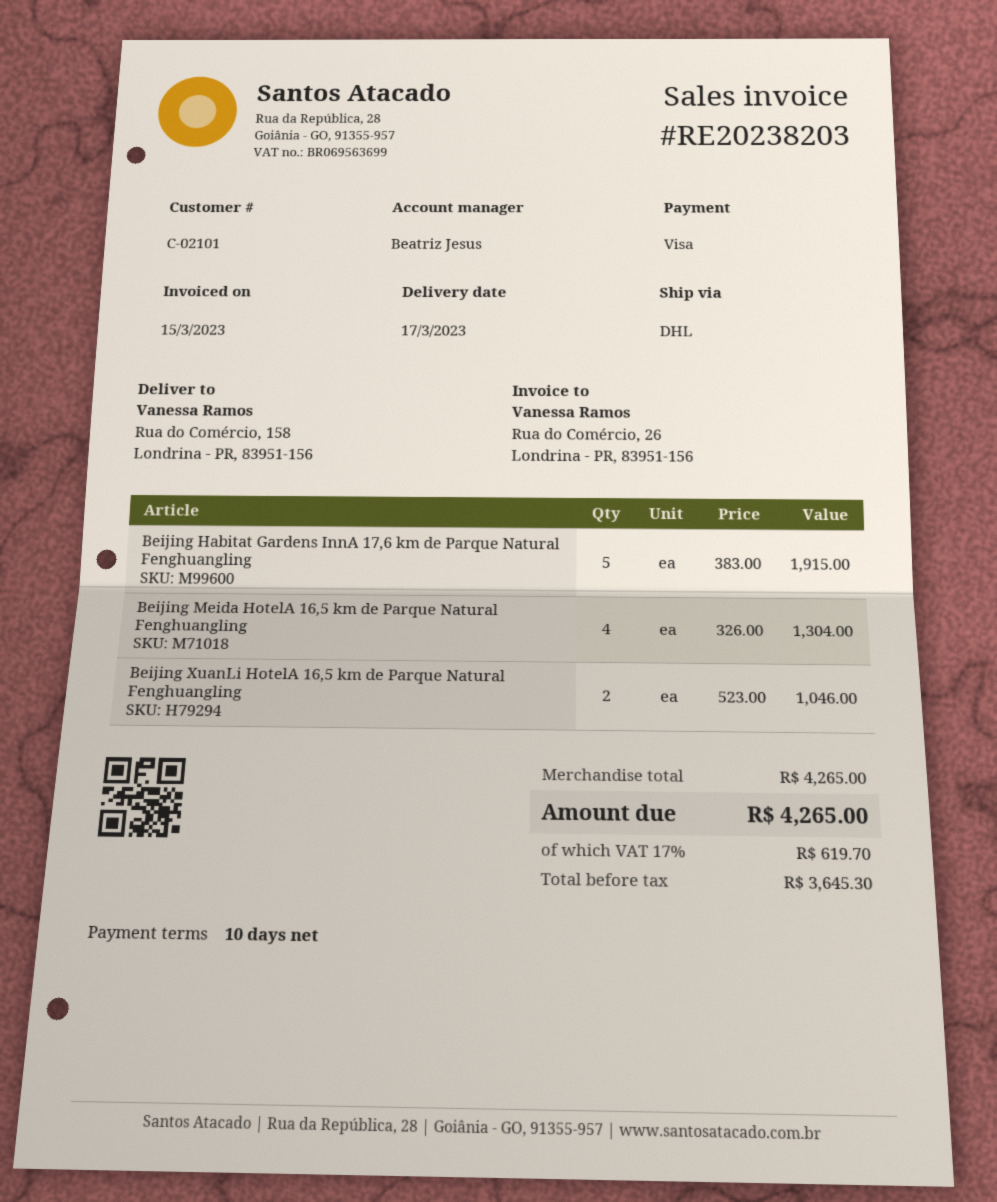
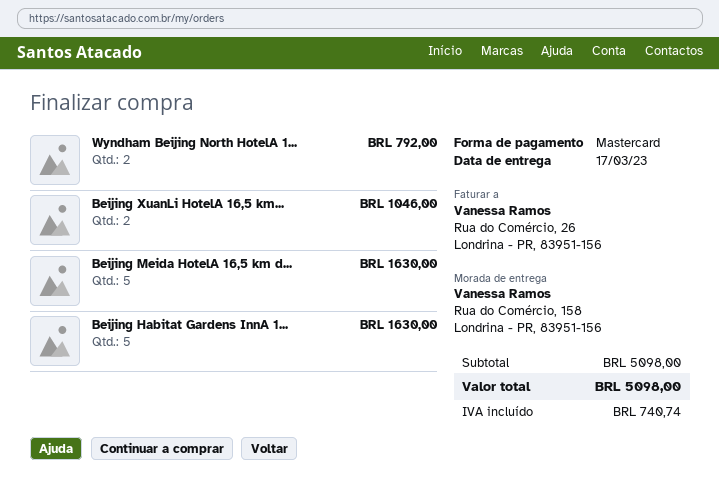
payment method: Visa -> Mastercard
Beijing Habitat Gardens InnA 17,6 km de Parque Natural Fenghuangling: 5 for 1915.00 -> 5 for 1630.00
Beijing Meida HotelA 16,5 km de Parque Natural Fenghuangling: 4 for 1304.00 -> 5 for 1630.00
Wyndham Beijing North HotelA 1...: none -> 2 for 792.00
subtotal: 4265.00 -> 5098.00
tax: 619.70 -> 740.74
total: 4265.00 -> 5098.00

